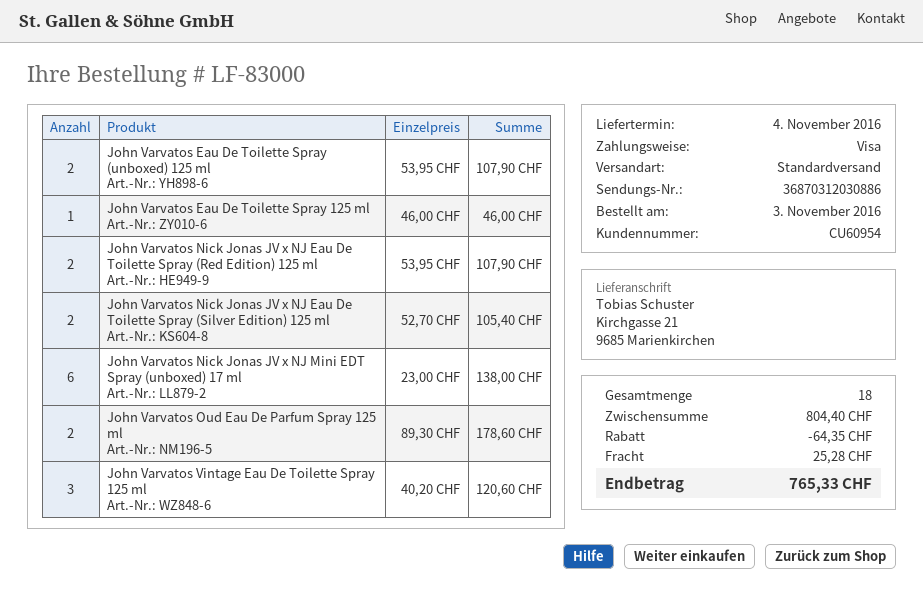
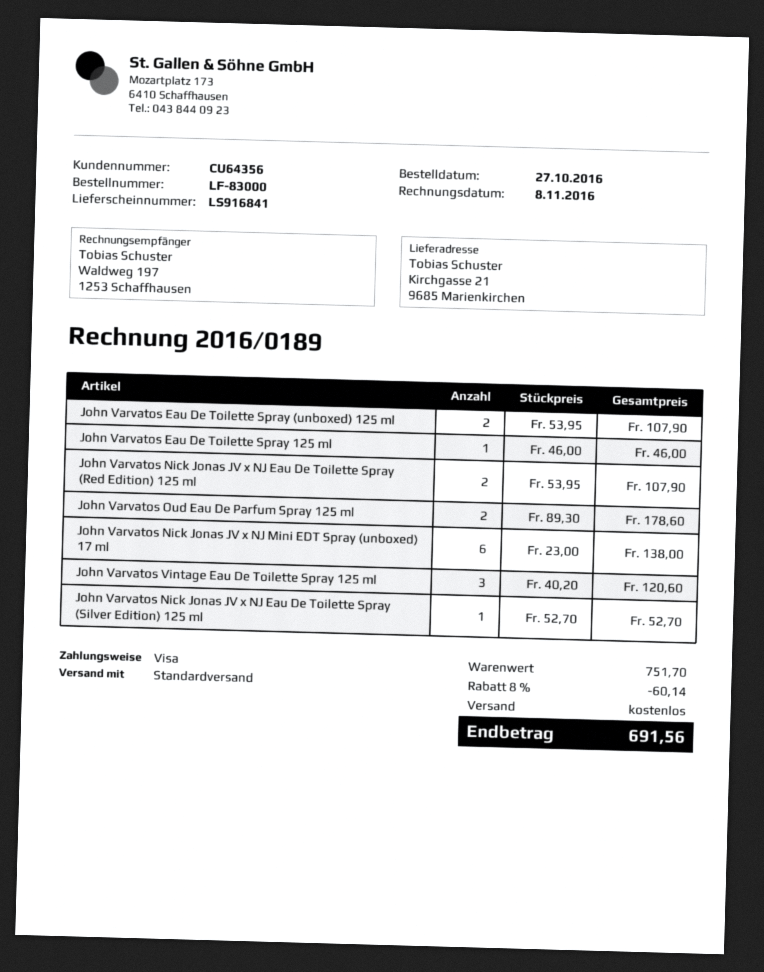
order date: 2016-11-03 -> 2016-10-27
customer number: CU60954 -> CU64356
John Varvatos Nick Jonas JV x NJ Eau De Toilette Spray (Silver Edition) 125 ml: 2 x 52.70 = 105.40 -> 1 x 52.70 = 52.70
subtotal: 804.40 -> 751.70
discount: 64.35 -> 60.14
shipping: 25.28 -> 0.00
total: 765.33 -> 691.56

